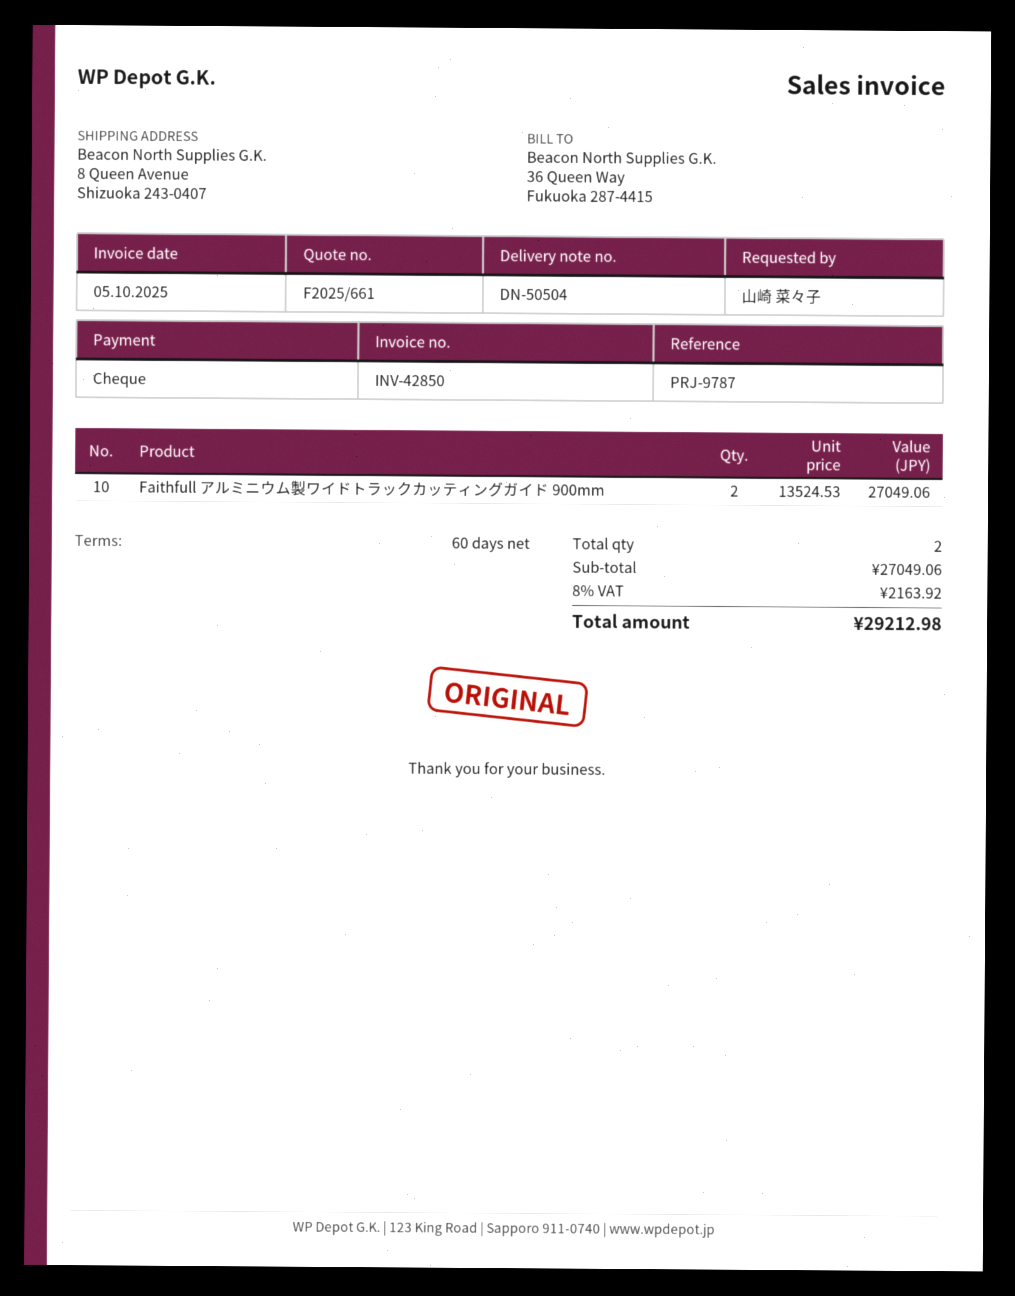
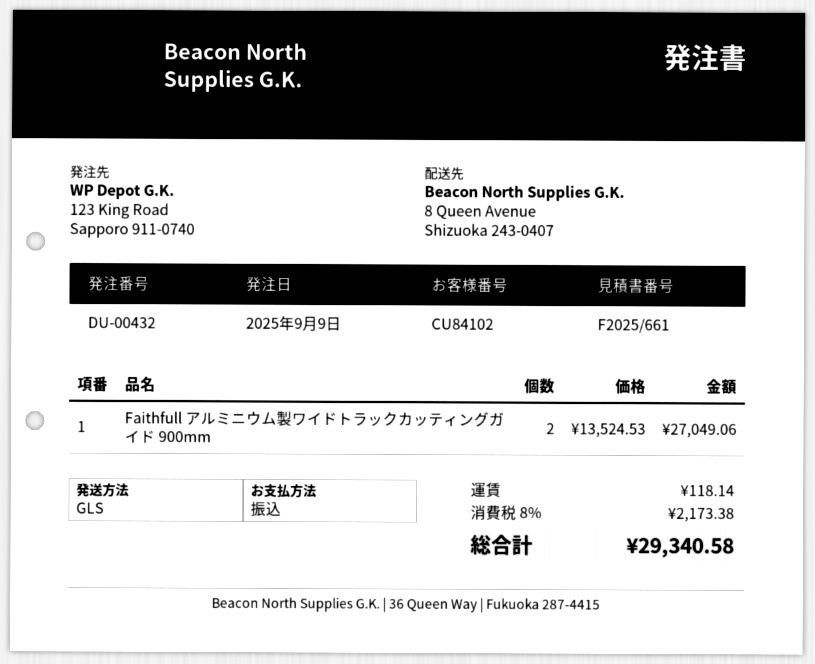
payment method: cheque -> bank transfer
shipping: none -> 118.14
tax: 8% = 2163.92 -> 8% = 2173.38
total: 29212.98 -> 29340.58

